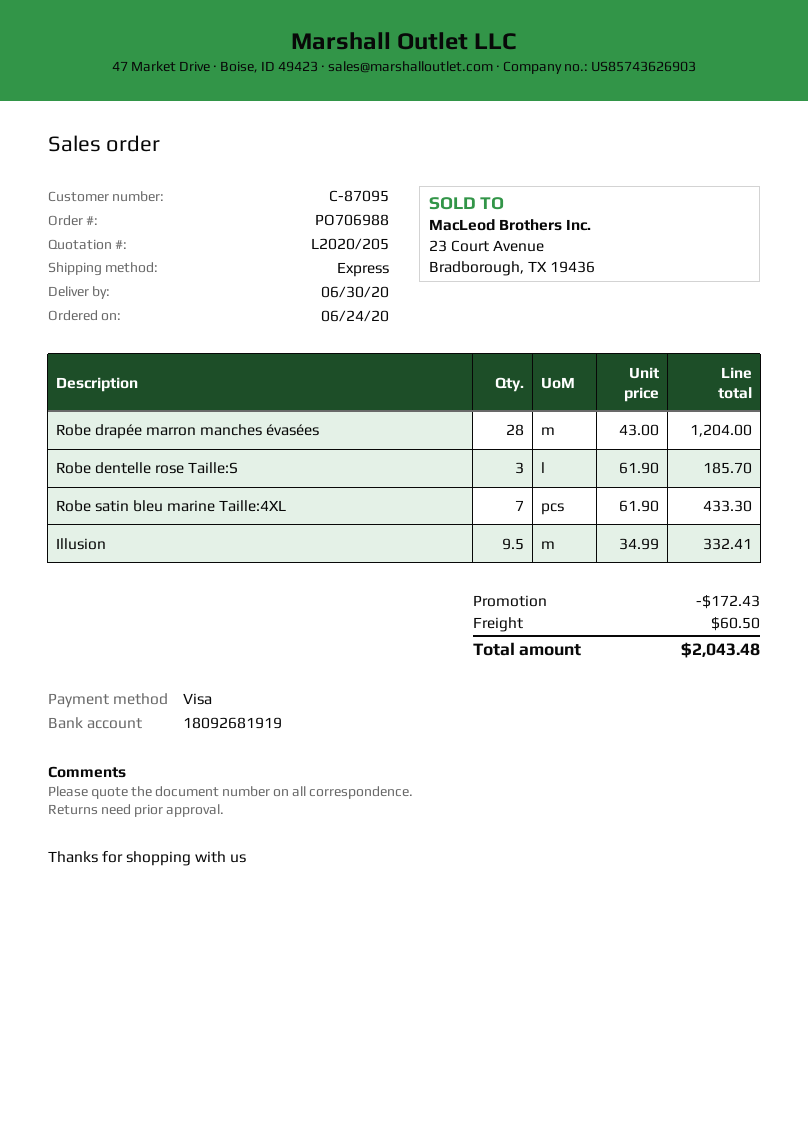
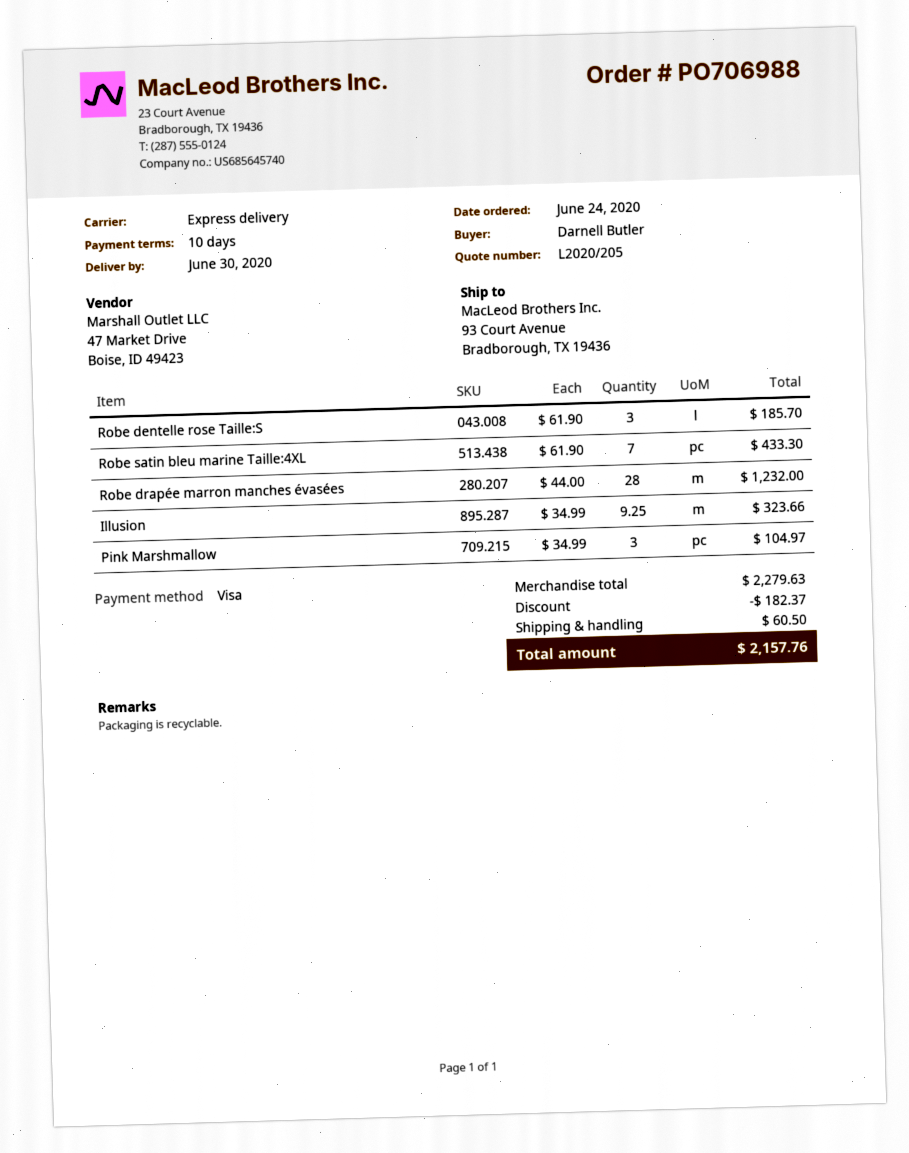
Robe drapée marron manches évasées: 28 x 43.00 = 1204.00 -> 28 x 44.00 = 1232.00
Illusion: 9.5 x 34.99 = 332.41 -> 9.25 x 34.99 = 323.66
Pink Marshmallow: none -> 3 x 34.99 = 104.97
discount: 172.43 -> 182.37
total: 2043.48 -> 2157.76

